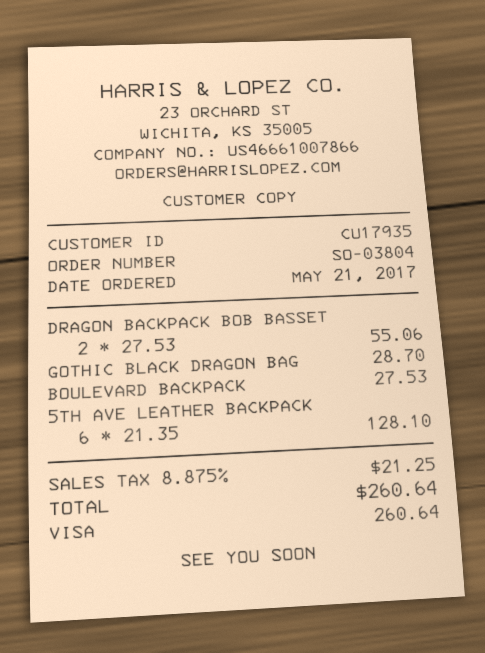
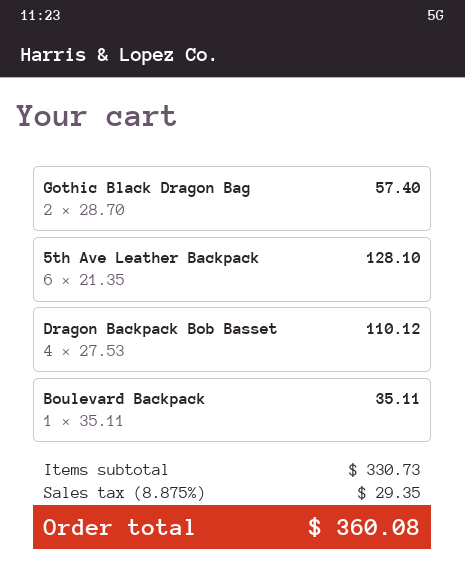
DRAGON BACKPACK BOB BASSET: 2 x 27.53 = 55.06 -> 4 x 27.53 = 110.12
GOTHIC BLACK DRAGON BAG: 1 x 28.70 = 28.70 -> 2 x 28.70 = 57.40
BOULEVARD BACKPACK: 1 x 27.53 = 27.53 -> 1 x 35.11 = 35.11
tax: 8.875% = 21.25 -> 8.875% = 29.35
total: 260.64 -> 360.08

